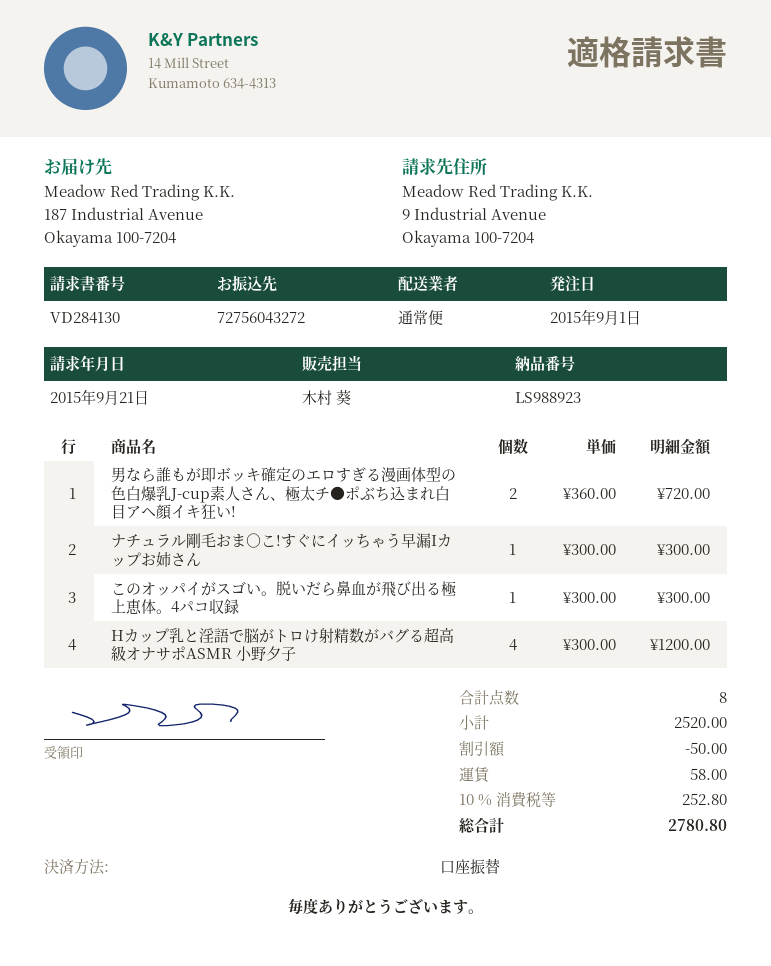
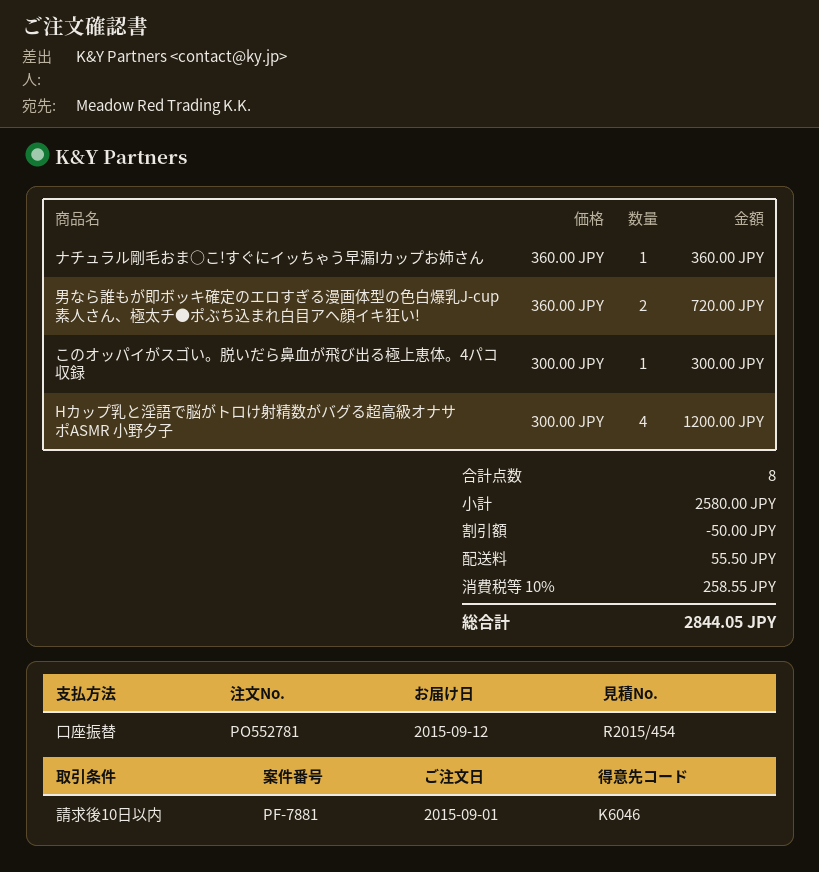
ナチュラル剛毛おま○こ!すぐにイッちゃう早漏Iカップお姉さん: 1 x 300.00 = 300.00 -> 1 x 360.00 = 360.00
subtotal: 2520.00 -> 2580.00
shipping: 58.00 -> 55.50
tax: 10% = 252.80 -> 10% = 258.55
total: 2780.80 -> 2844.05

